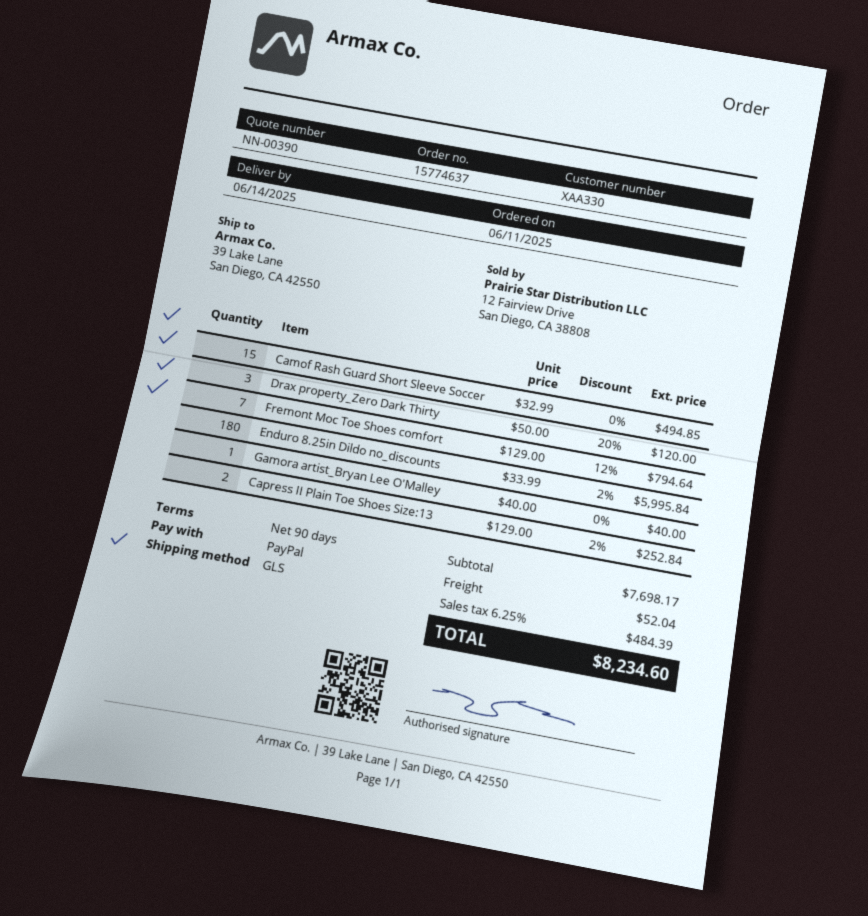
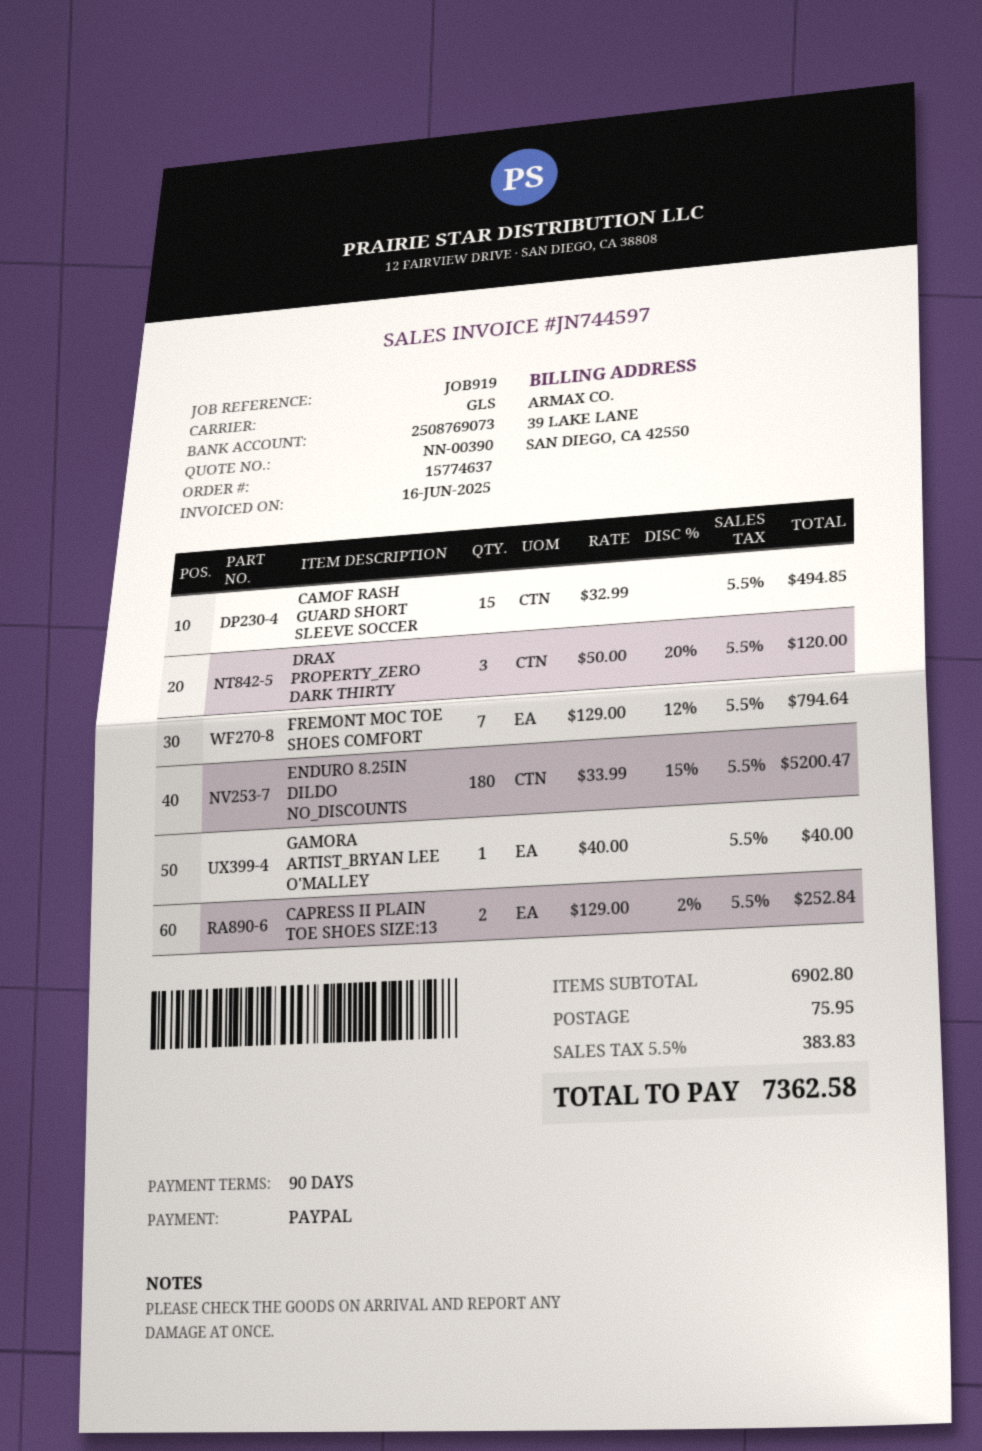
Enduro 8.25in Dildo no_discounts: 180 x 33.99 - 2% = 5995.84 -> 180 x 33.99 - 15% = 5200.47
subtotal: 7698.17 -> 6902.80
shipping: 52.04 -> 75.95
tax: 6.25% = 484.39 -> 5.5% = 383.83
total: 8234.60 -> 7362.58

